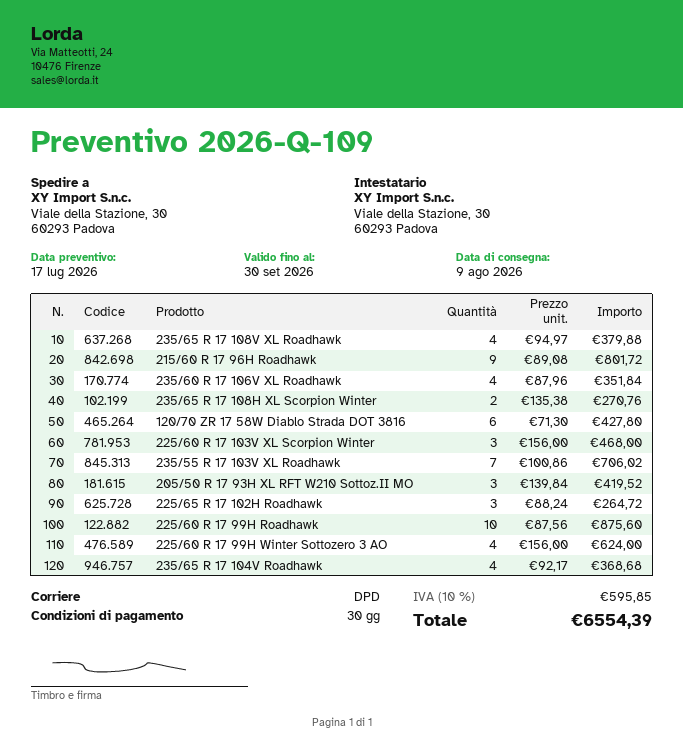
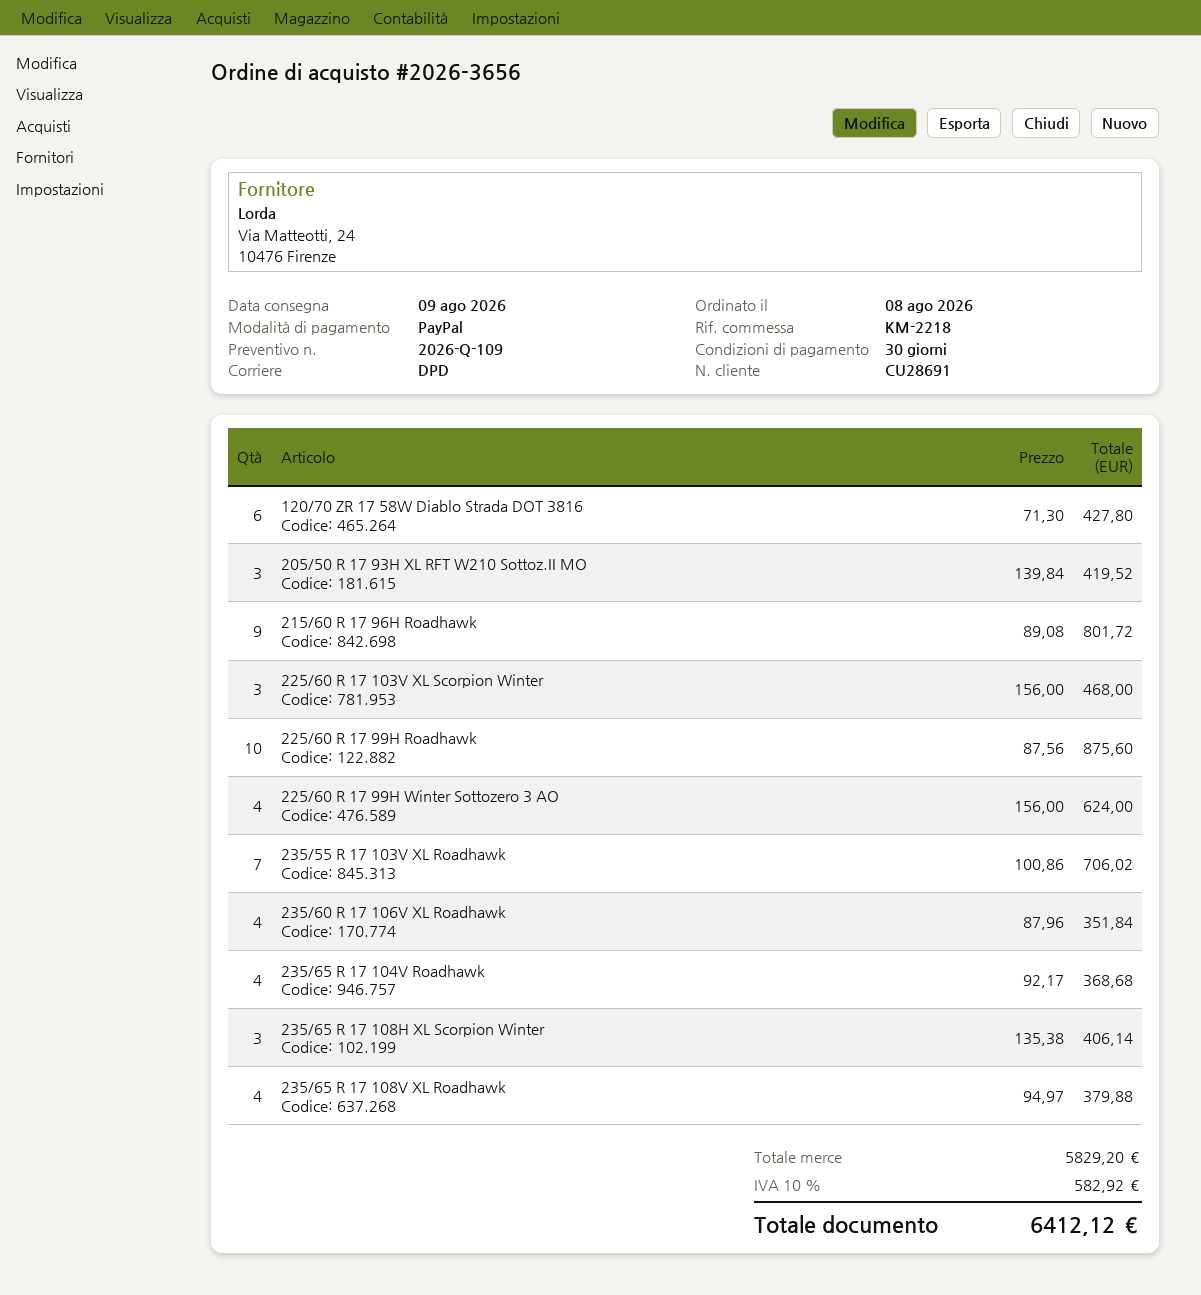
235/65 R 17 108H XL Scorpion Winter: 2 x 135.38 = 270.76 -> 3 x 135.38 = 406.14
225/65 R 17 102H Roadhawk: 3 x 88.24 = 264.72 -> none
tax: 10% = 595.85 -> 10% = 582.92
total: 6554.39 -> 6412.12

